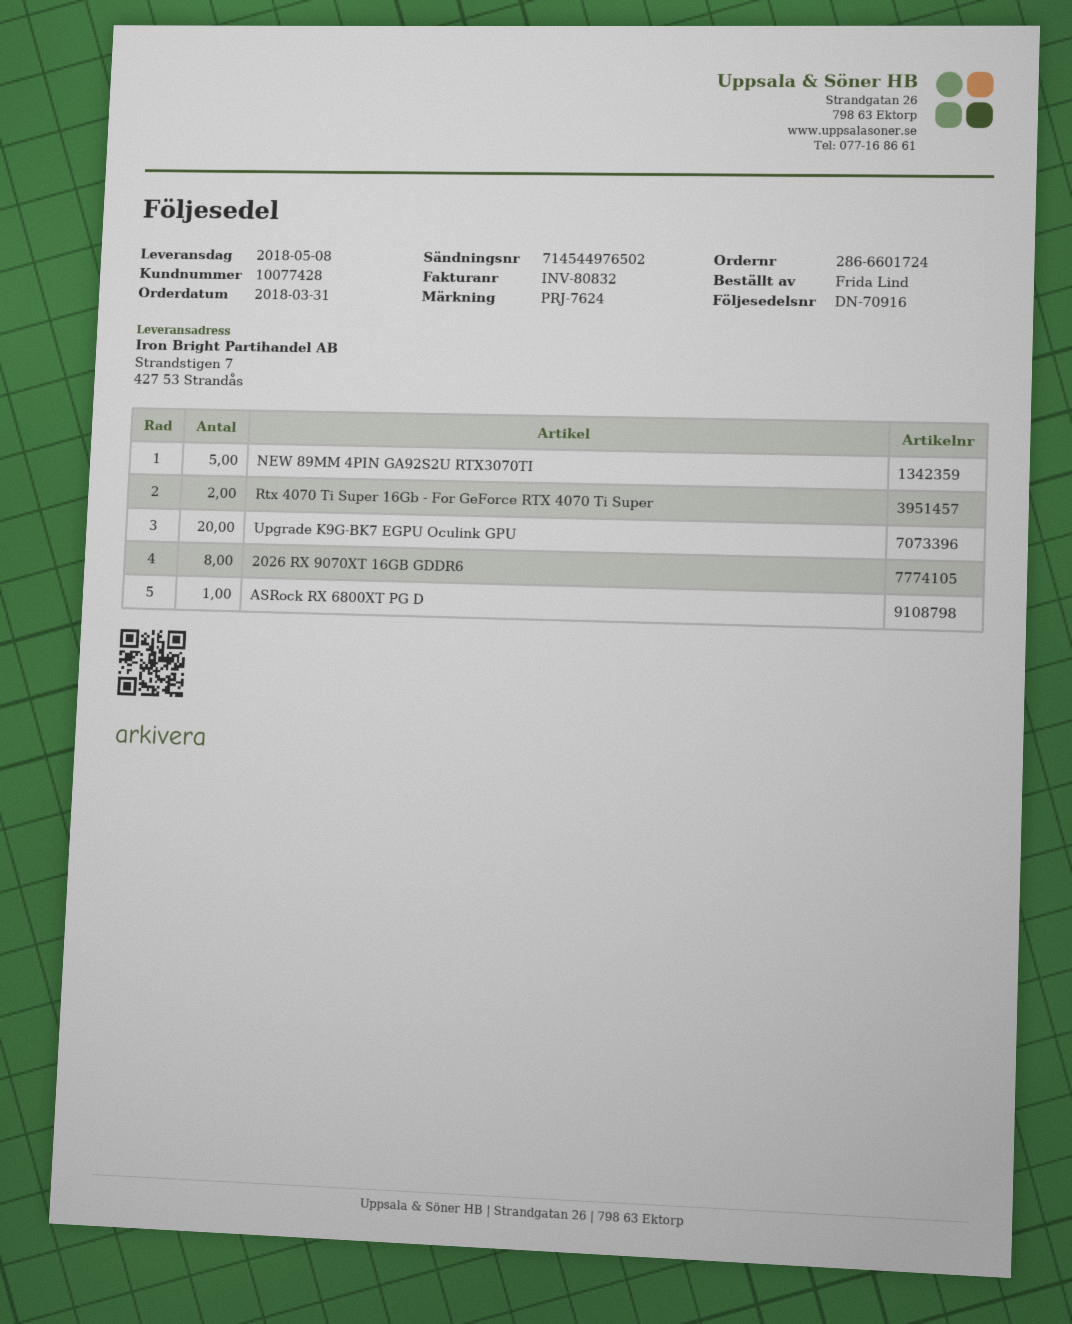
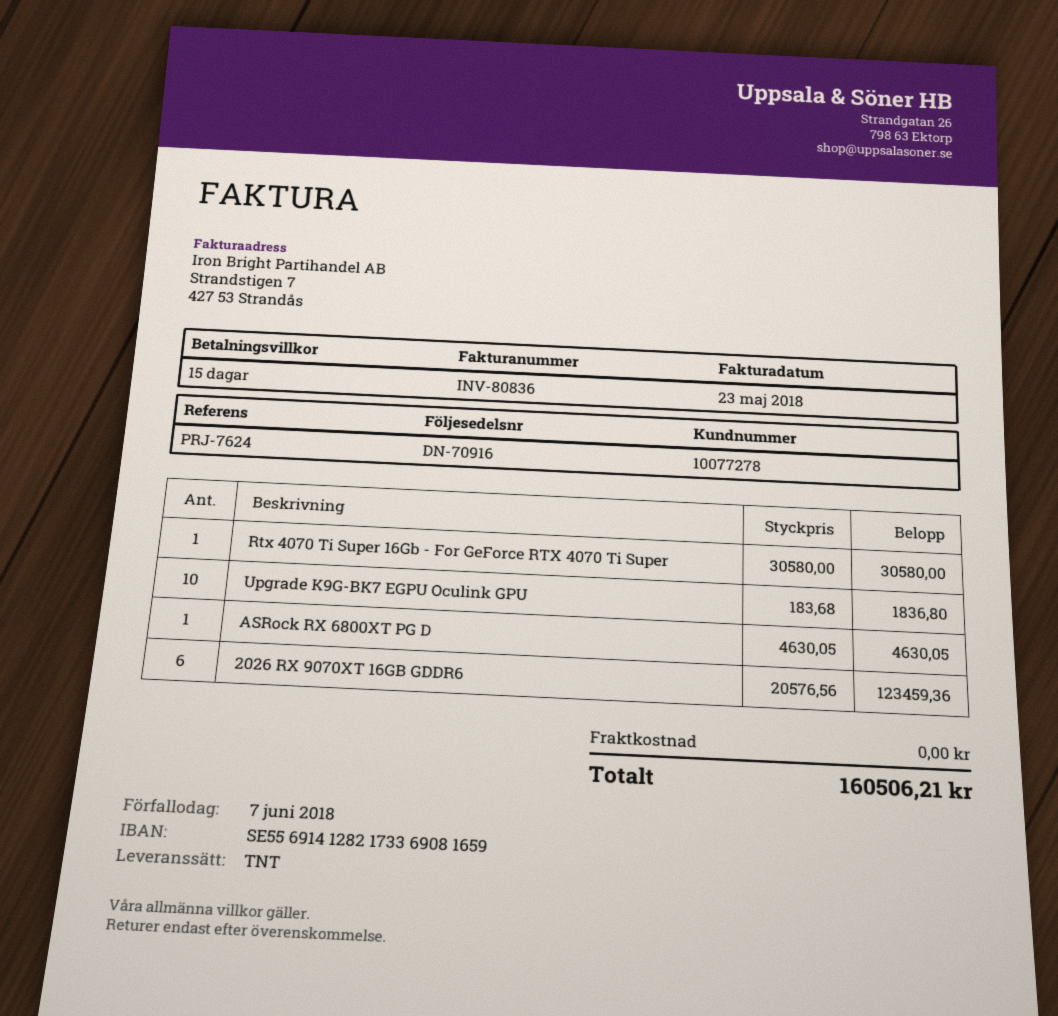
invoice number: INV-80832 -> INV-80836
customer number: 10077428 -> 10077278
NEW 89MM 4PIN GA92S2U RTX3070TI: 5 -> none
Rtx 4070 Ti Super 16Gb - For GeForce RTX 4070 Ti Super: 2 -> 1
Upgrade K9G-BK7 EGPU Oculink GPU: 20 -> 10
2026 RX 9070XT 16GB GDDR6: 8 -> 6

